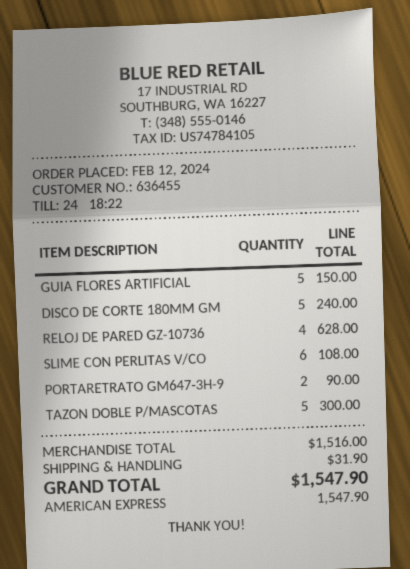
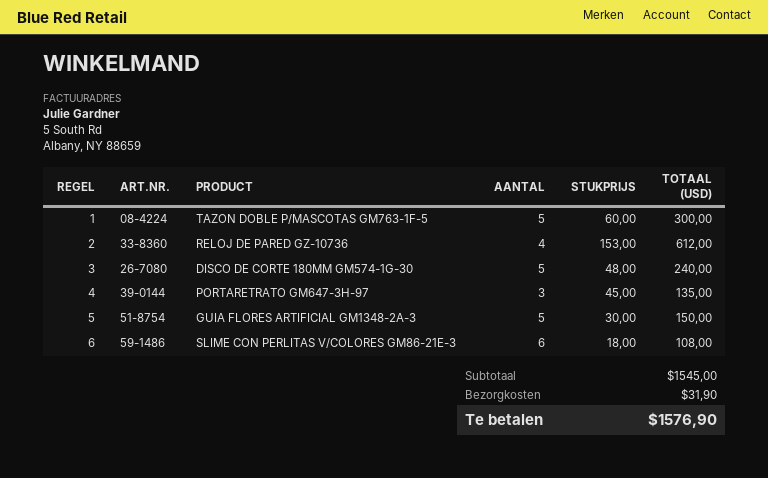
RELOJ DE PARED GZ-10736: 4 for 628.00 -> 4 for 612.00
PORTARETRATO GM647-3H-9: 2 for 90.00 -> 3 for 135.00
subtotal: 1516.00 -> 1545.00
total: 1547.90 -> 1576.90

